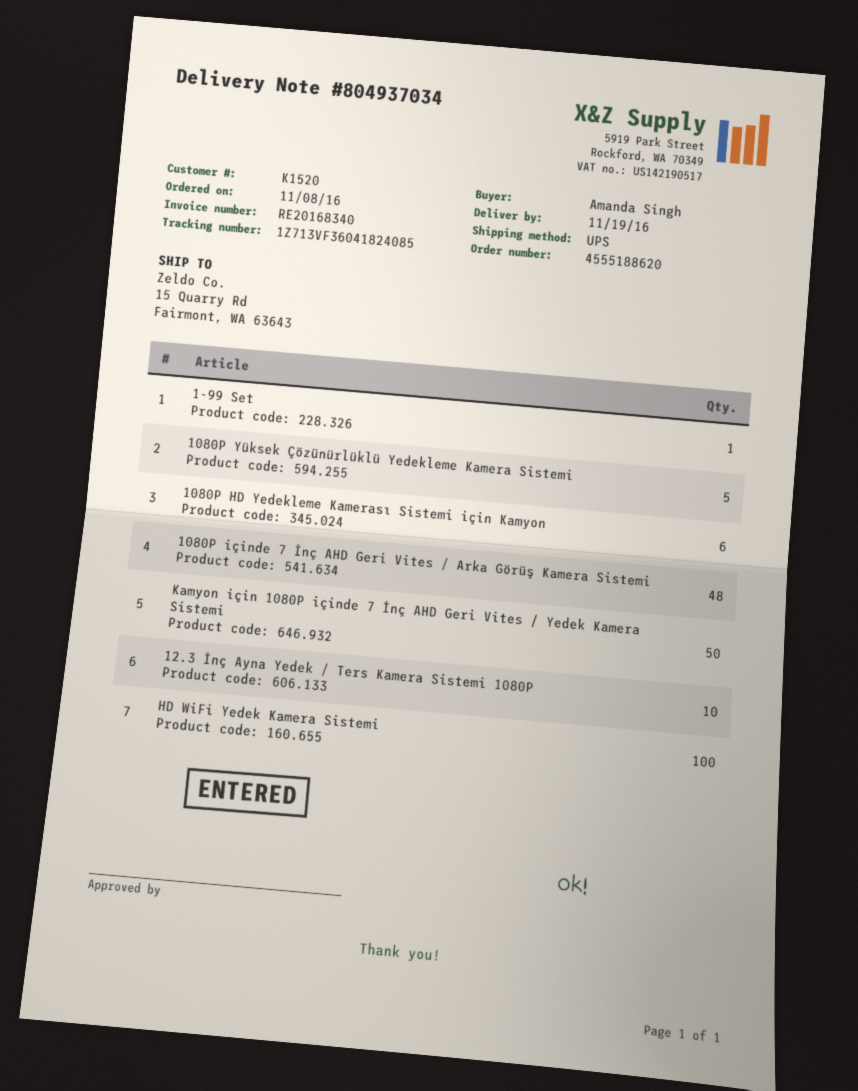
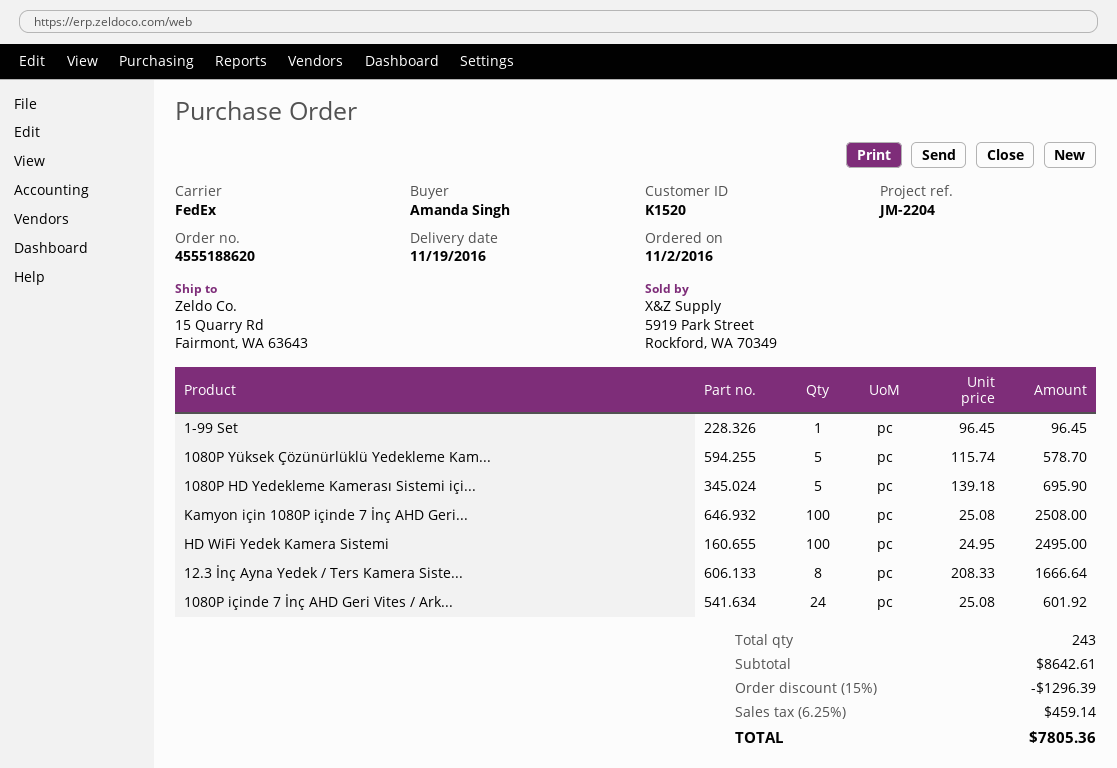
order date: 2016-11-08 -> 2016-11-02
shipping method: UPS -> FedEx
1080P HD Yedekleme Kamerası Sistemi için Kamyon: 6 -> 5
1080P içinde 7 İnç AHD Geri Vites / Arka Görüş Kamera Sistemi: 48 -> 24
Kamyon için 1080P içinde 7 İnç AHD Geri Vites / Yedek Kamera Sistemi: 50 -> 100
12.3 İnç Ayna Yedek / Ters Kamera Sistemi 1080P: 10 -> 8

